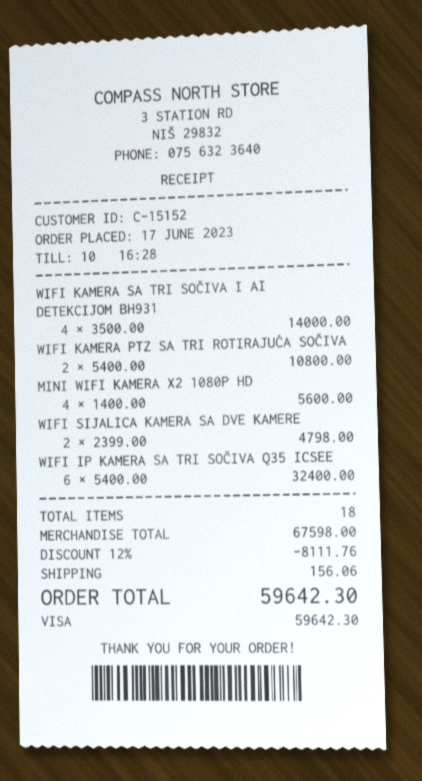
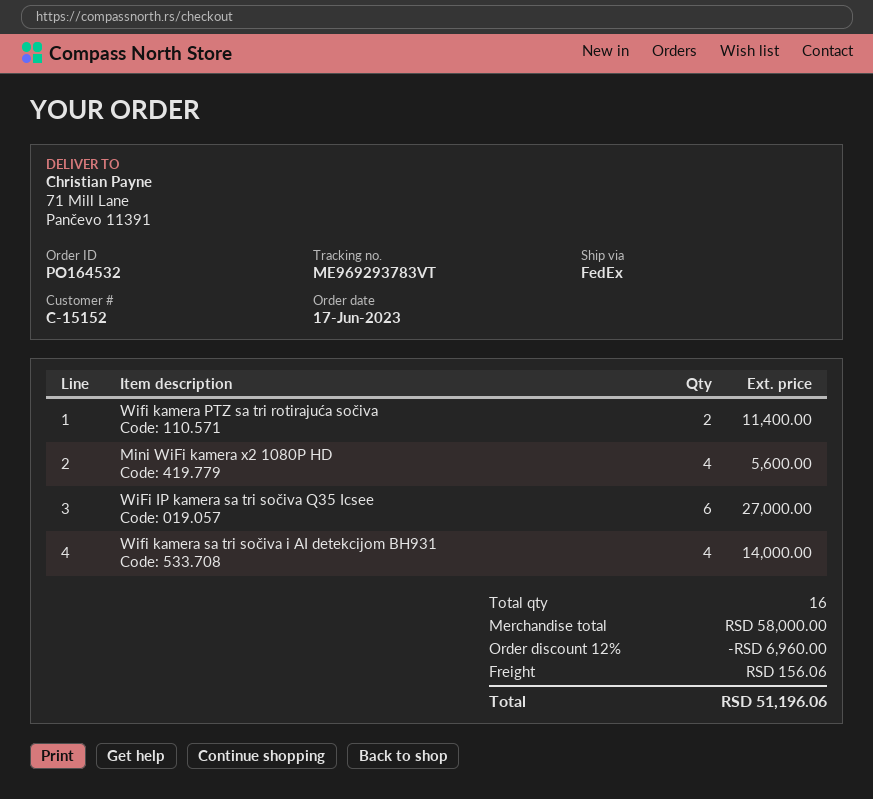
WIFI KAMERA PTZ SA TRI ROTIRAJUĆA SOČIVA: 2 for 10800.00 -> 2 for 11400.00
WIFI SIJALICA KAMERA SA DVE KAMERE: 2 for 4798.00 -> none
WIFI IP KAMERA SA TRI SOČIVA Q35 ICSEE: 6 for 32400.00 -> 6 for 27000.00
total quantity: 18 -> 16
subtotal: 67598.00 -> 58000.00
discount: 12% = 8111.76 -> 12% = 6960.00
total: 59642.30 -> 51196.06

